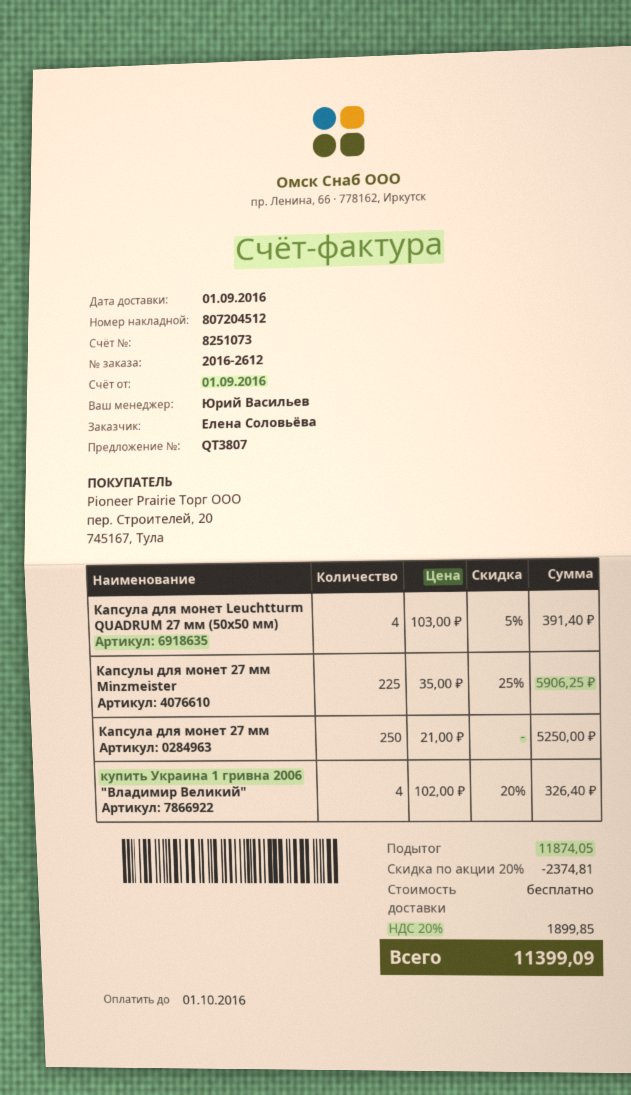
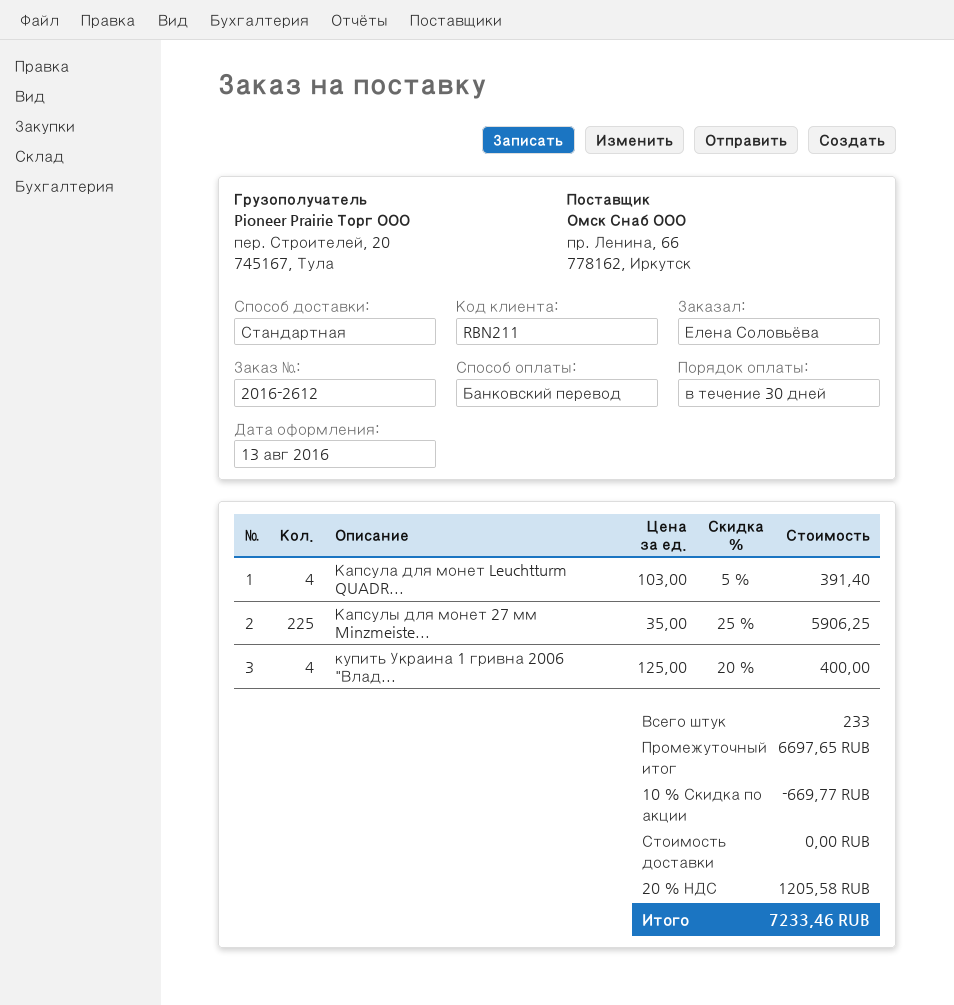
Капсула для монет 27 мм: 250 x 21.00 = 5250.00 -> none
купить Украина 1 гривна 2006 "Владимир Великий": 4 x 102.00 - 20% = 326.40 -> 4 x 125.00 - 20% = 400.00
subtotal: 11874.05 -> 6697.65
discount: 20% = 2374.81 -> 10% = 669.77
tax: 20% = 1899.85 -> 20% = 1205.58
total: 11399.09 -> 7233.46

